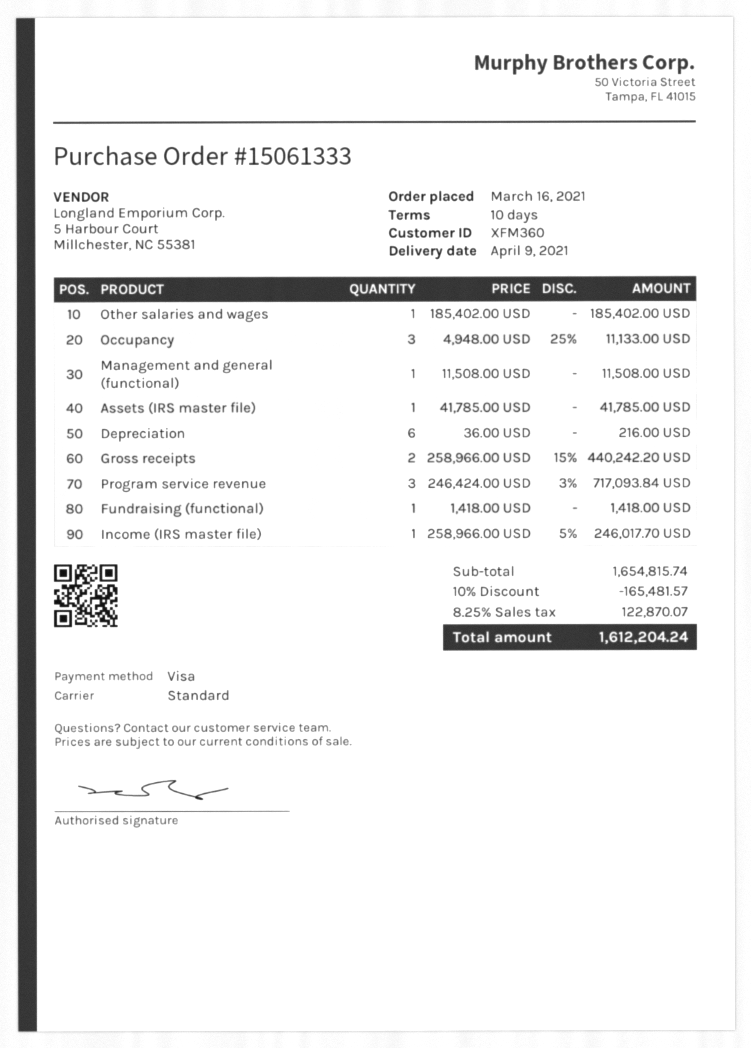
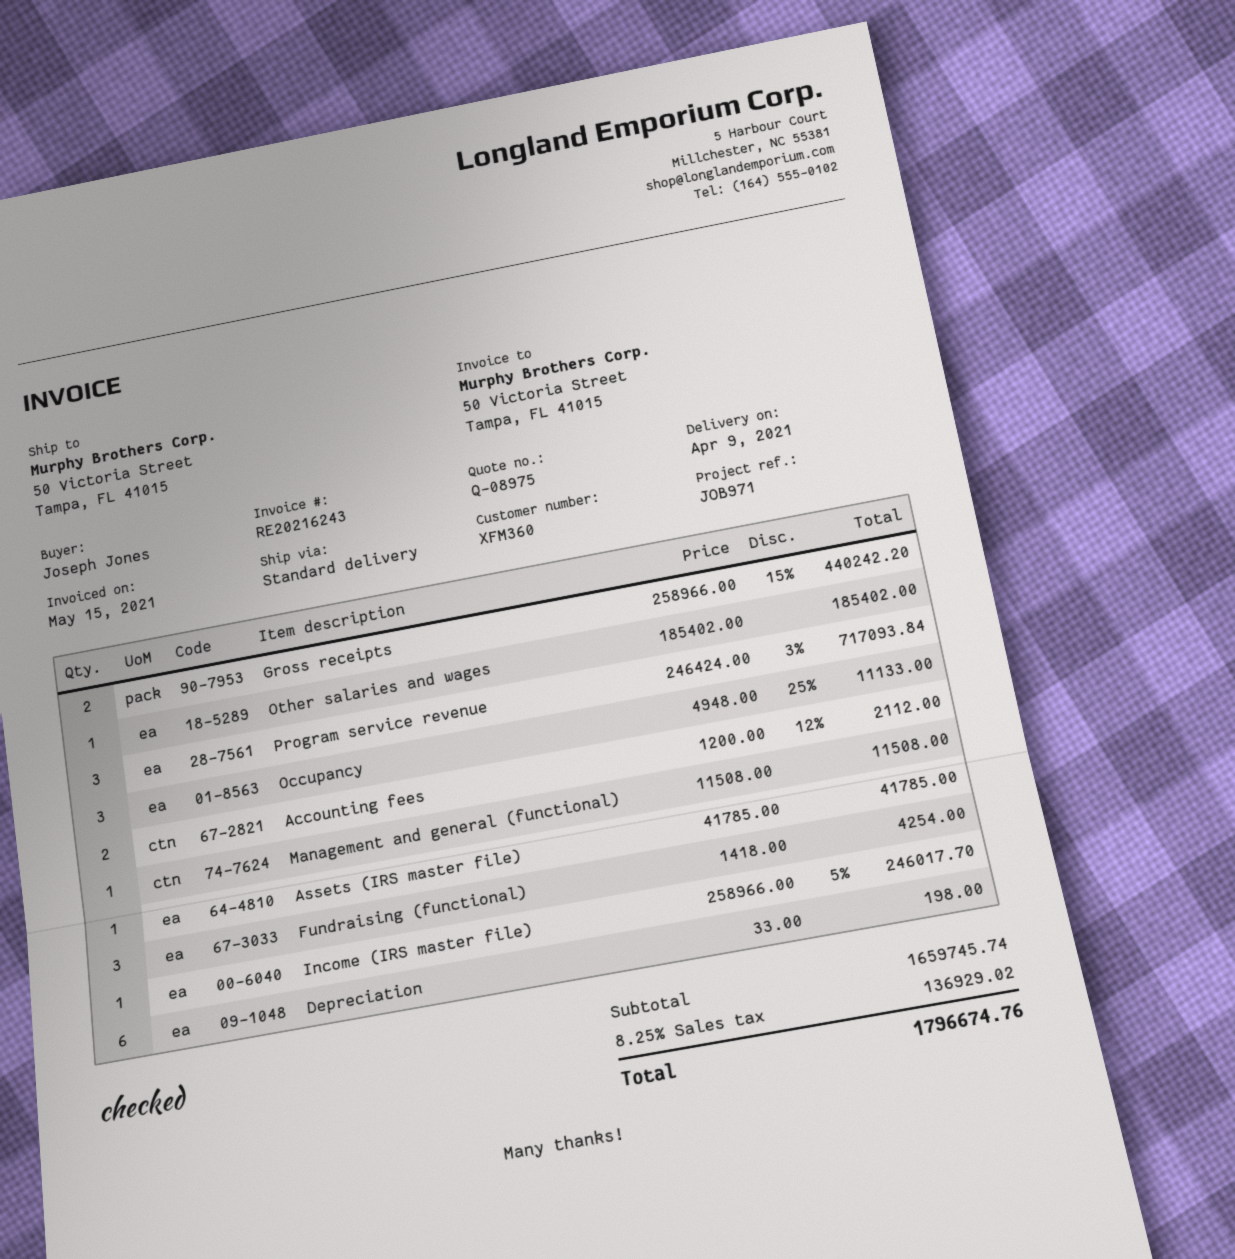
Depreciation: 6 x 36.00 = 216.00 -> 6 x 33.00 = 198.00
Fundraising (functional): 1 x 1418.00 = 1418.00 -> 3 x 1418.00 = 4254.00
Accounting fees: none -> 2 x 1200.00 - 12% = 2112.00
subtotal: 1654815.74 -> 1659745.74
discount: 10% = 165481.57 -> none
tax: 8.25% = 122870.07 -> 8.25% = 136929.02
total: 1612204.24 -> 1796674.76

